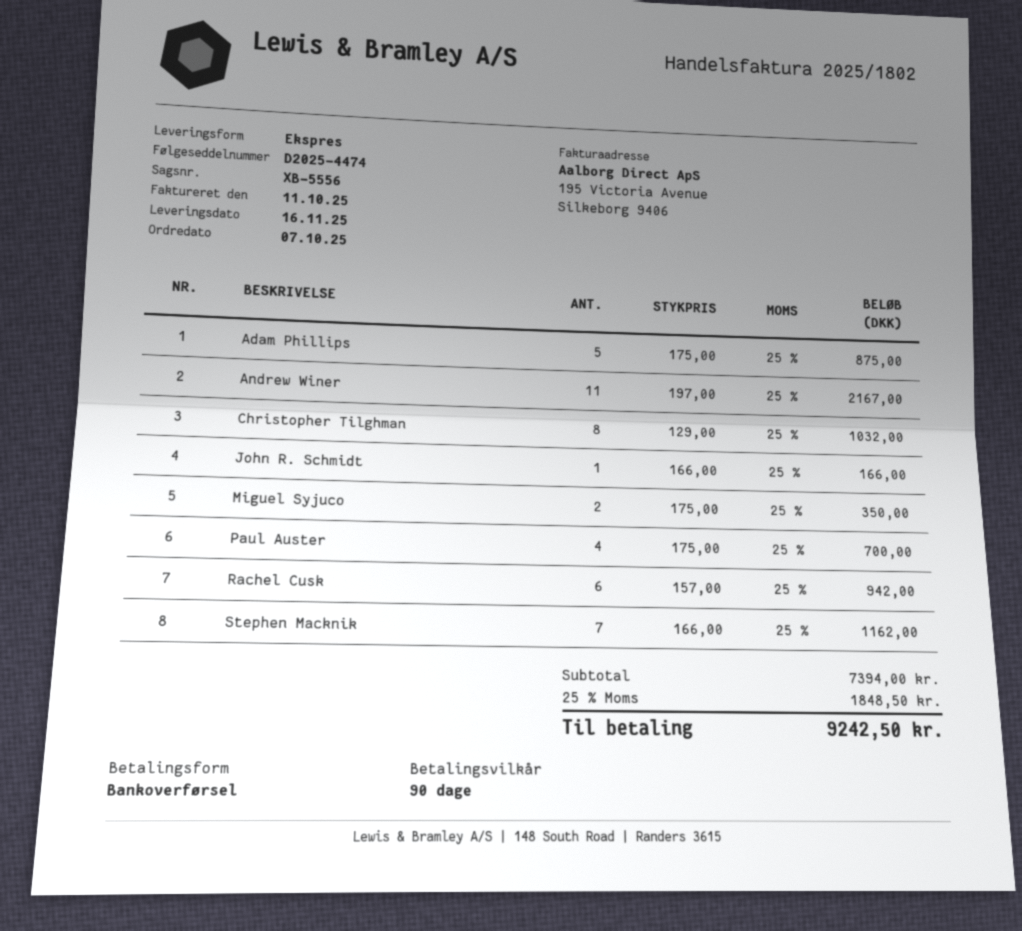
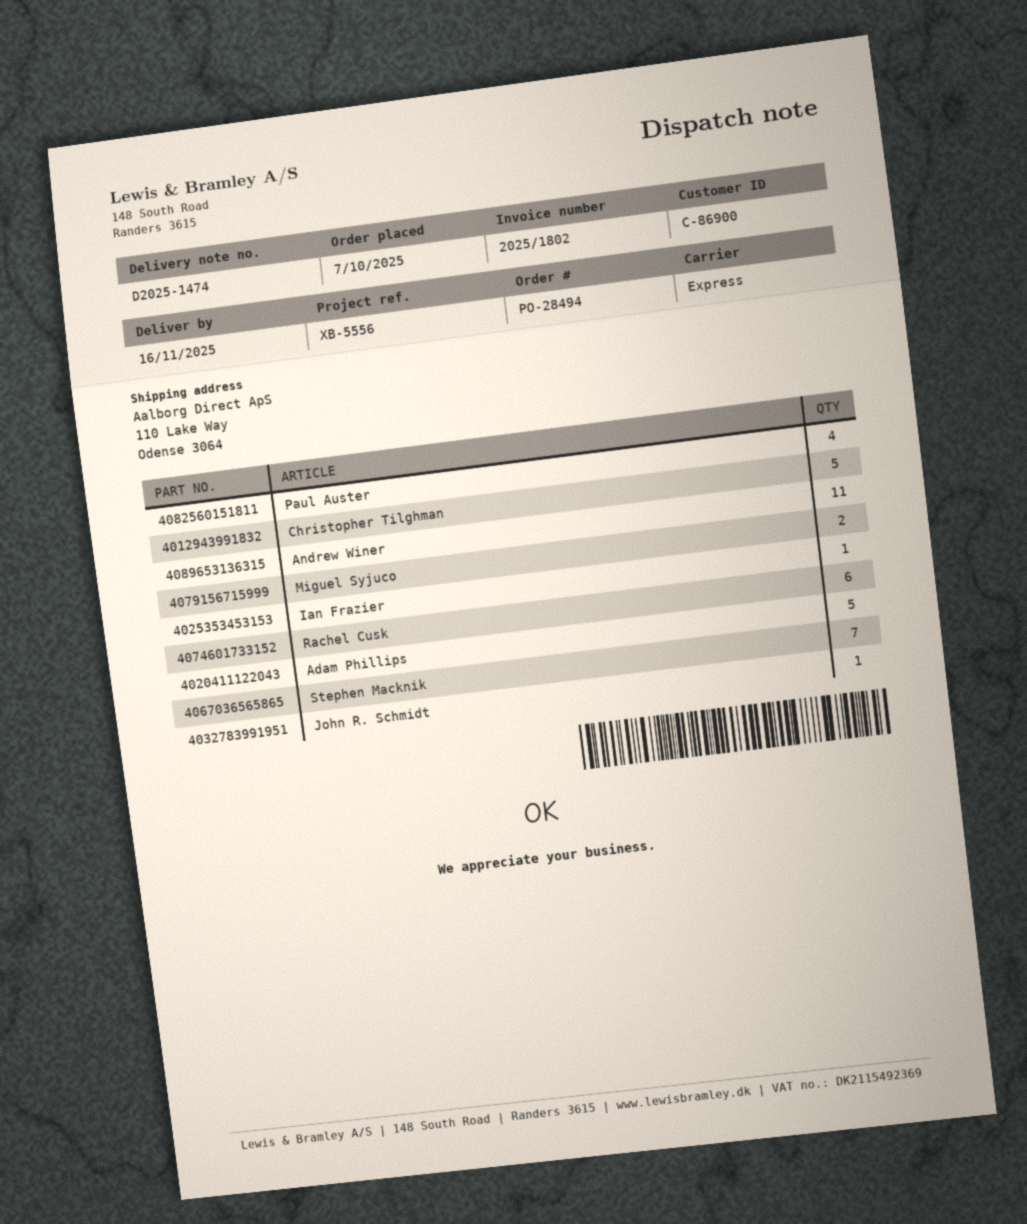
delivery note number: D2025-4474 -> D2025-1474
Christopher Tilghman: 8 -> 5
Ian Frazier: none -> 1

